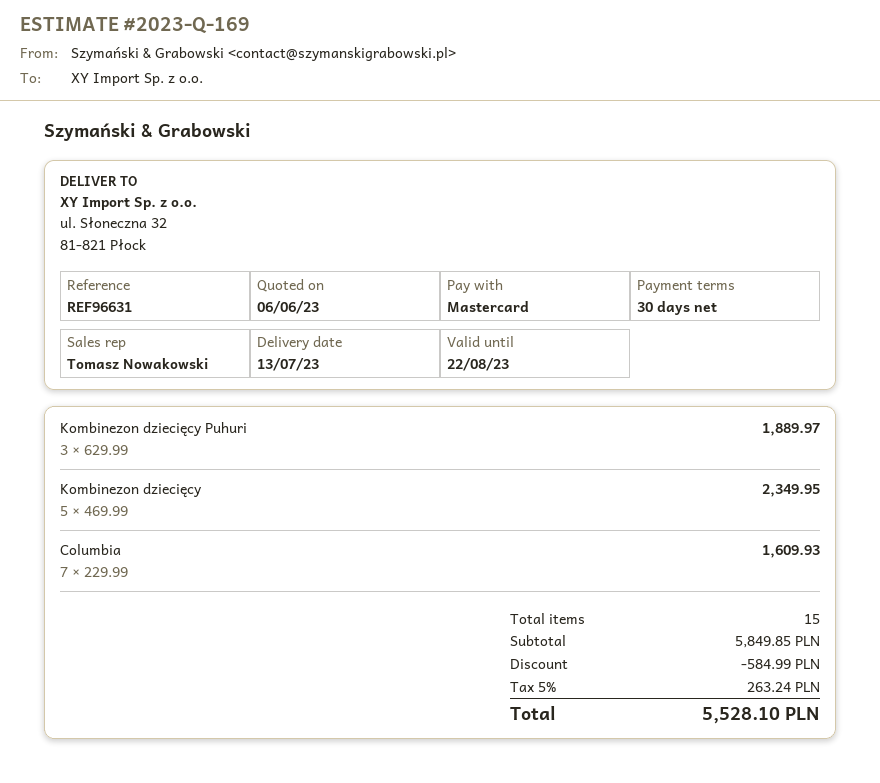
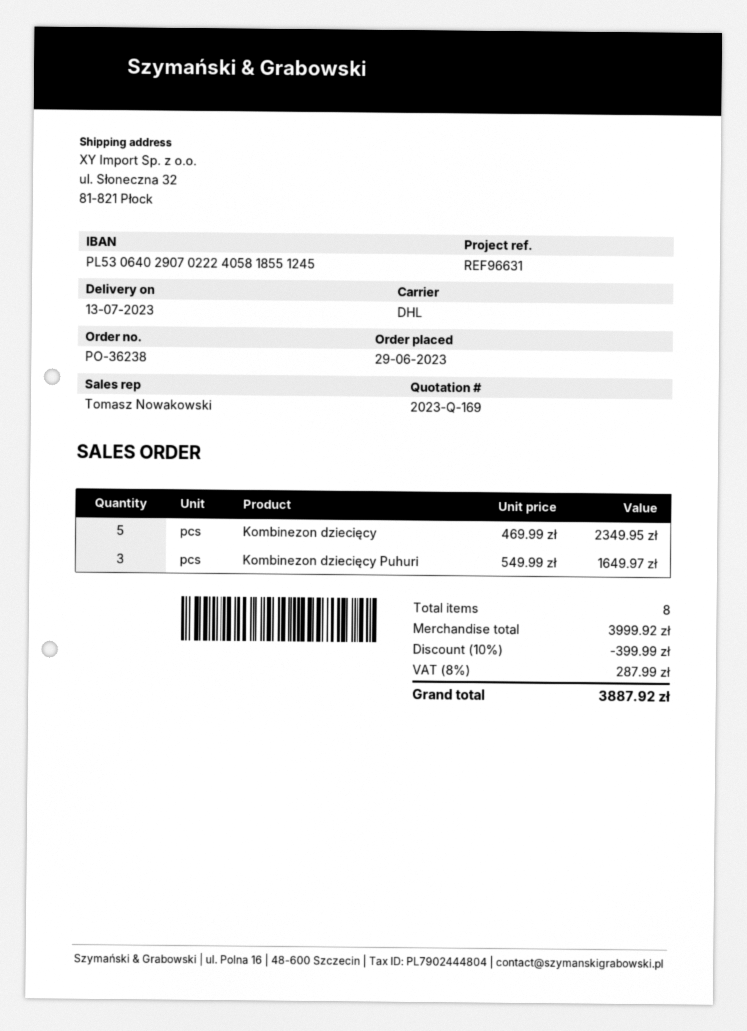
Kombinezon dziecięcy Puhuri: 3 x 629.99 = 1889.97 -> 3 x 549.99 = 1649.97
Columbia: 7 x 229.99 = 1609.93 -> none
total quantity: 15 -> 8
subtotal: 5849.85 -> 3999.92
discount: 584.99 -> 399.99
tax: 5% = 263.24 -> 8% = 287.99
total: 5528.10 -> 3887.92

